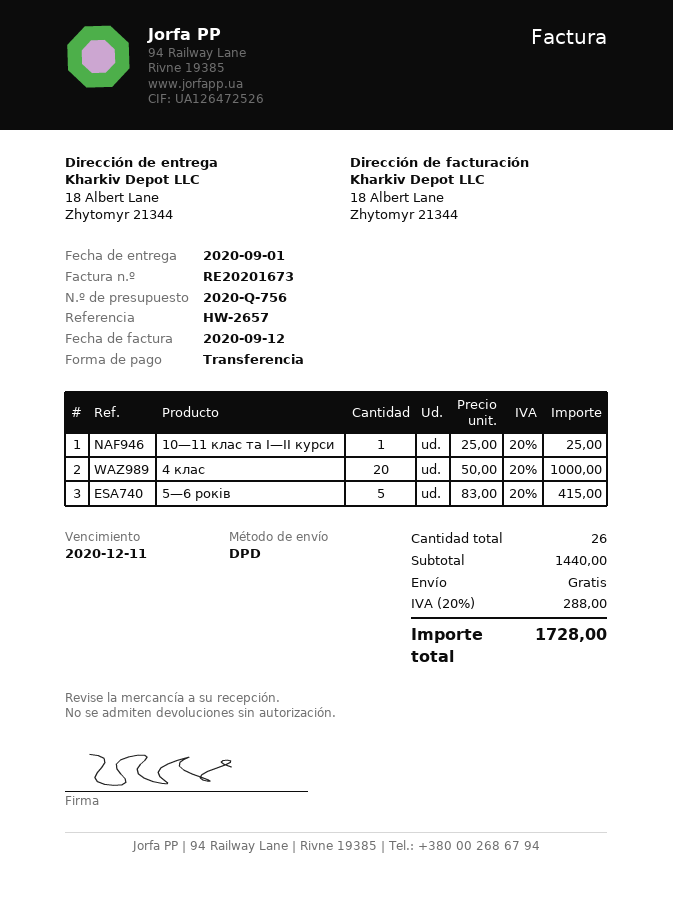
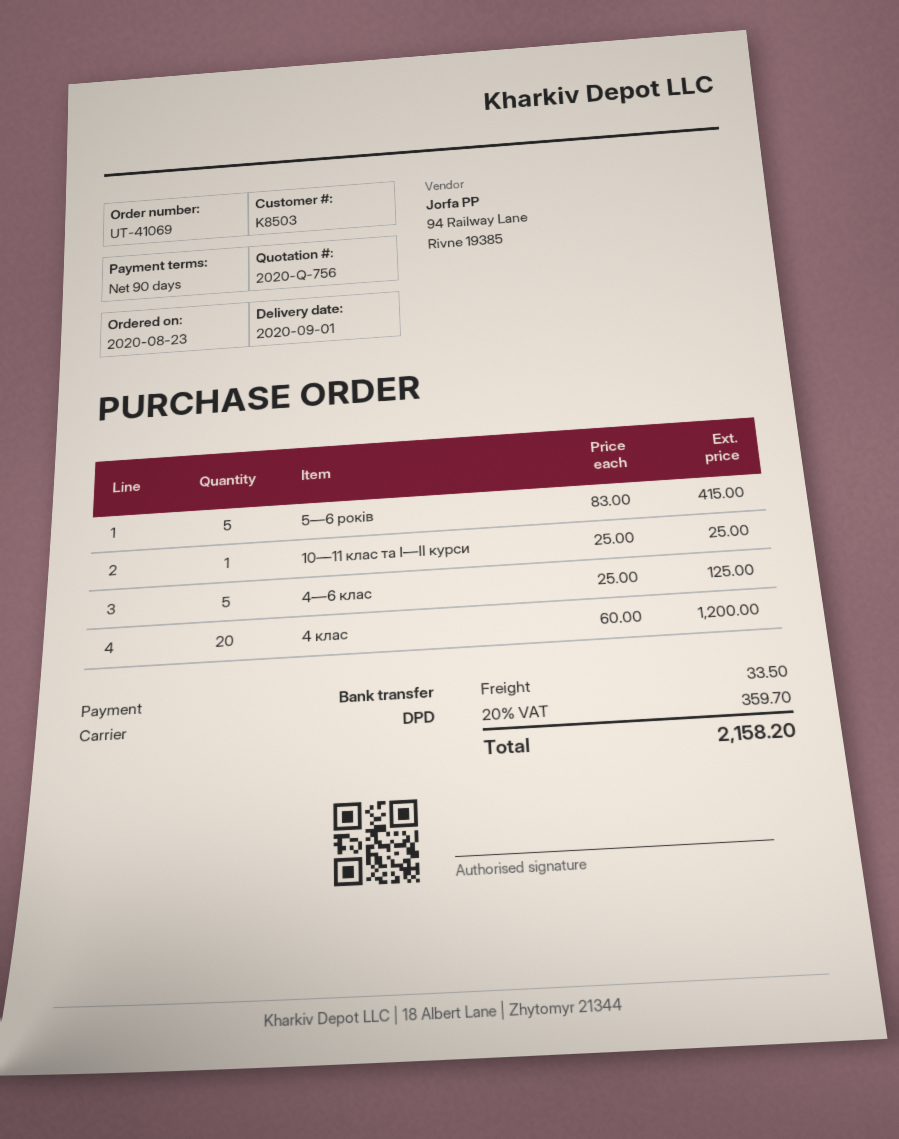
4 клас: 20 x 50.00 = 1000.00 -> 20 x 60.00 = 1200.00
4—6 клас: none -> 5 x 25.00 = 125.00
shipping: 0.00 -> 33.50
tax: 20% = 288.00 -> 20% = 359.70
total: 1728.00 -> 2158.20

